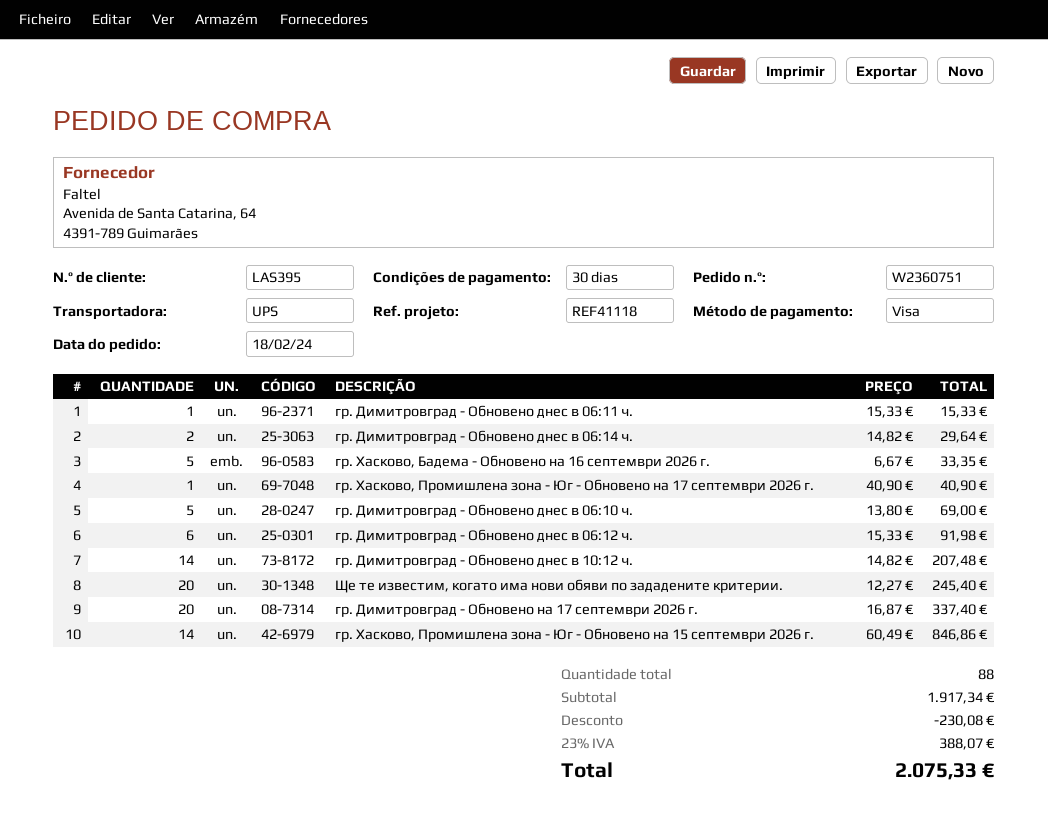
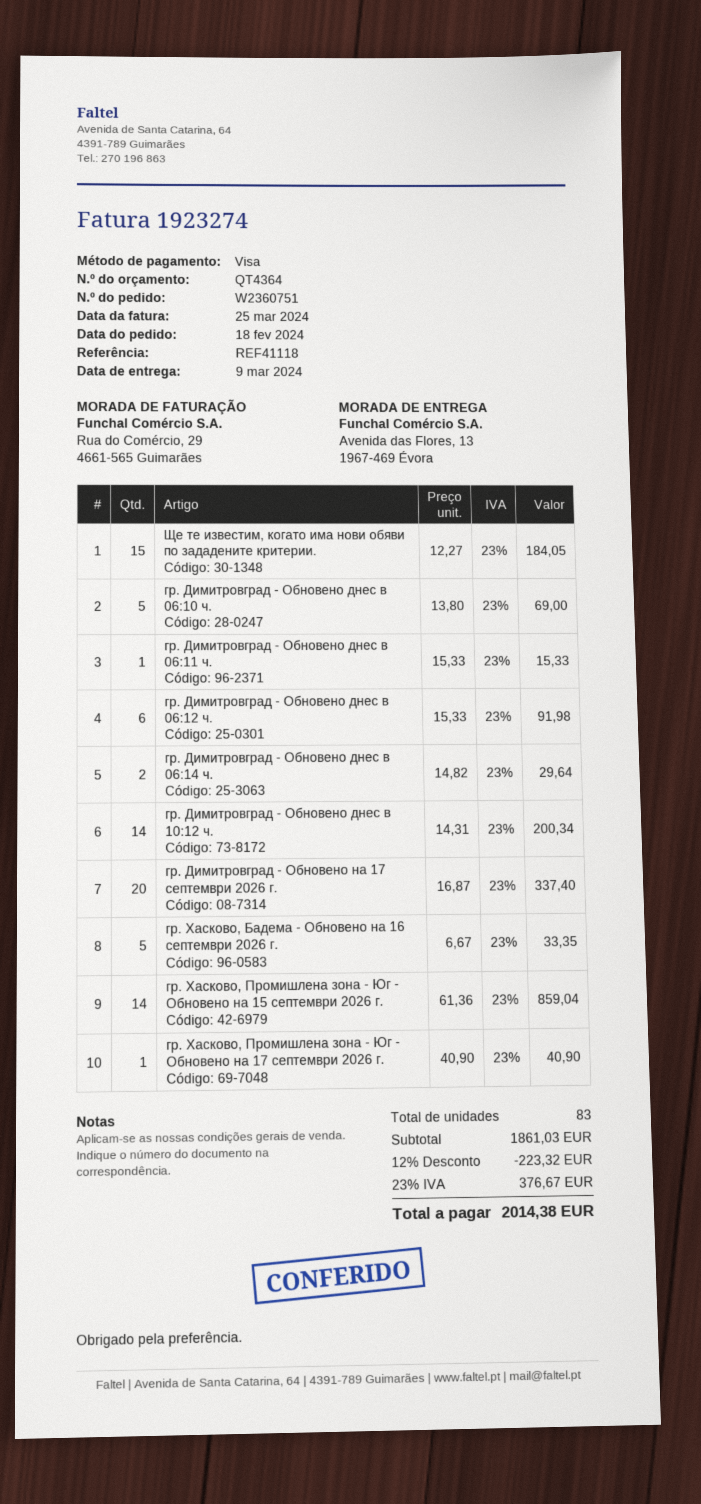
гр. Димитровград - Обновено днес в 10:12 ч.: 14 x 14.82 = 207.48 -> 14 x 14.31 = 200.34
Ще те известим, когато има нови обяви по зададените критерии.: 20 x 12.27 = 245.40 -> 15 x 12.27 = 184.05
гр. Хасково, Промишлена зона - Юг - Обновено на 15 септември 2026 г.: 14 x 60.49 = 846.86 -> 14 x 61.36 = 859.04
total quantity: 88 -> 83
subtotal: 1917.34 -> 1861.03
discount: 230.08 -> 223.32
tax: 23% = 388.07 -> 23% = 376.67
total: 2075.33 -> 2014.38

